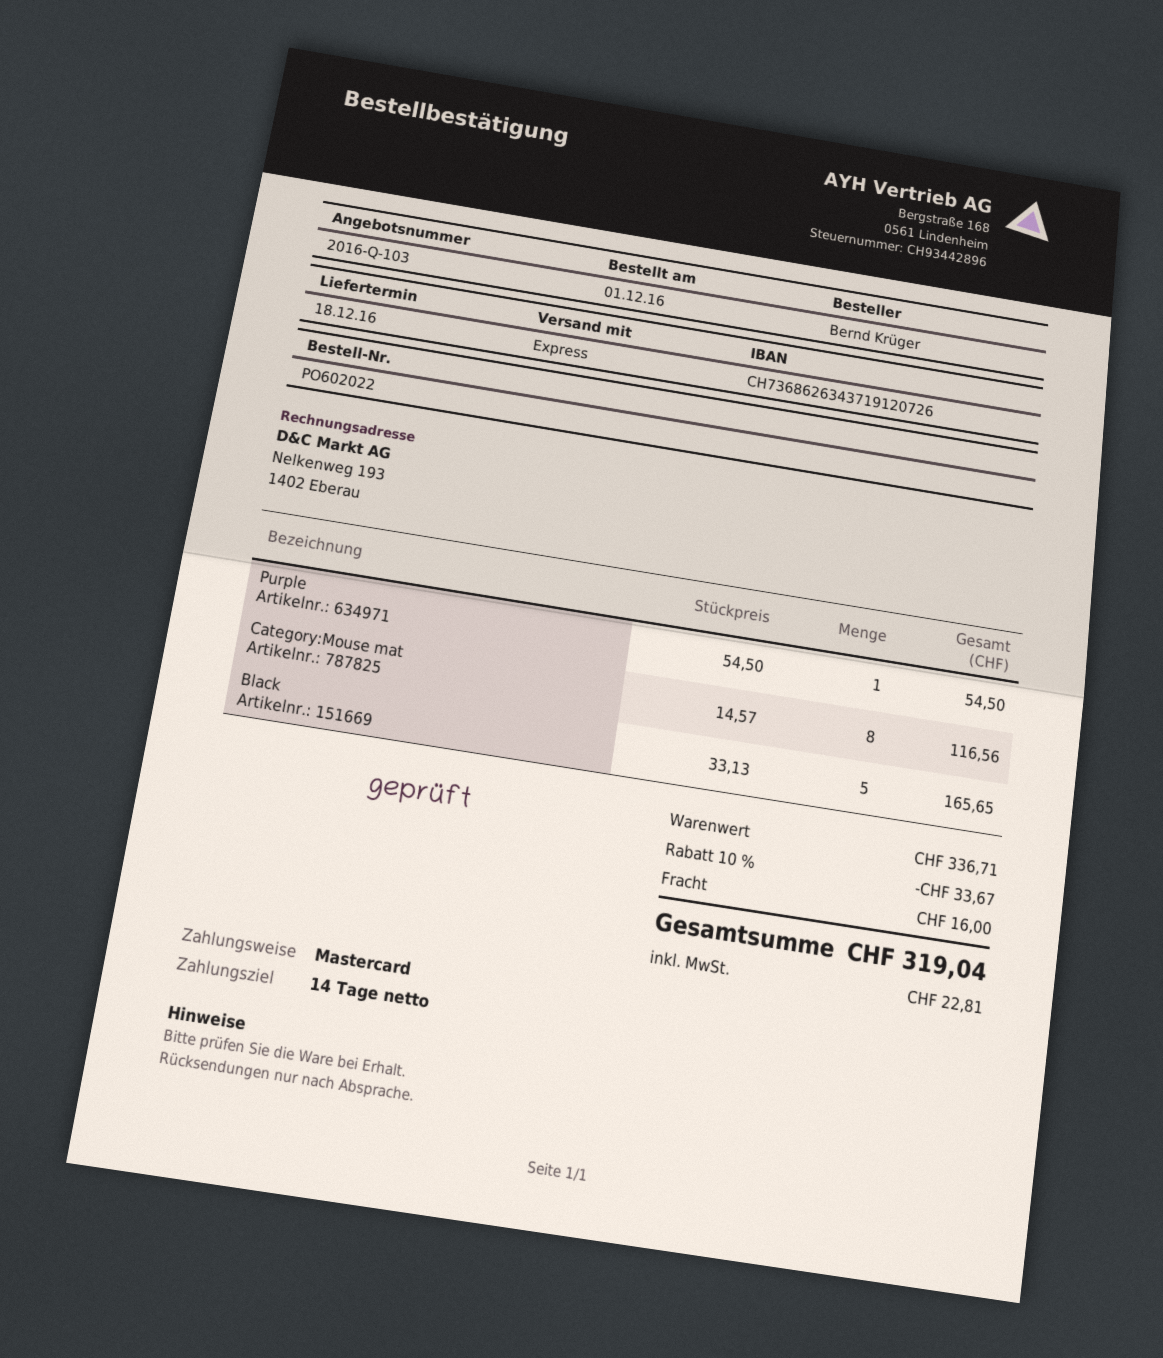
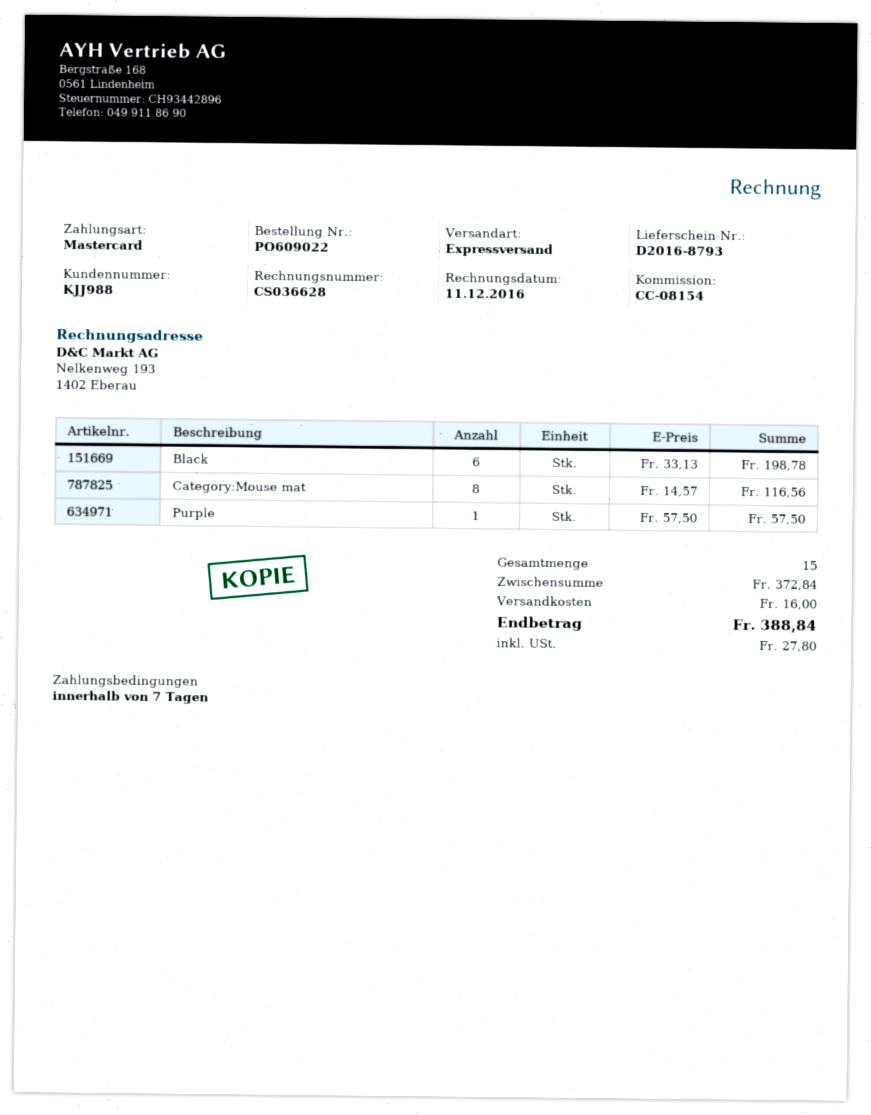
order number: PO602022 -> PO609022
payment terms: 14 days -> 7 days
Purple: 1 x 54.50 = 54.50 -> 1 x 57.50 = 57.50
Black: 5 x 33.13 = 165.65 -> 6 x 33.13 = 198.78
subtotal: 336.71 -> 372.84
discount: 10% = 33.67 -> none
tax: 22.81 -> 27.80
total: 319.04 -> 388.84

